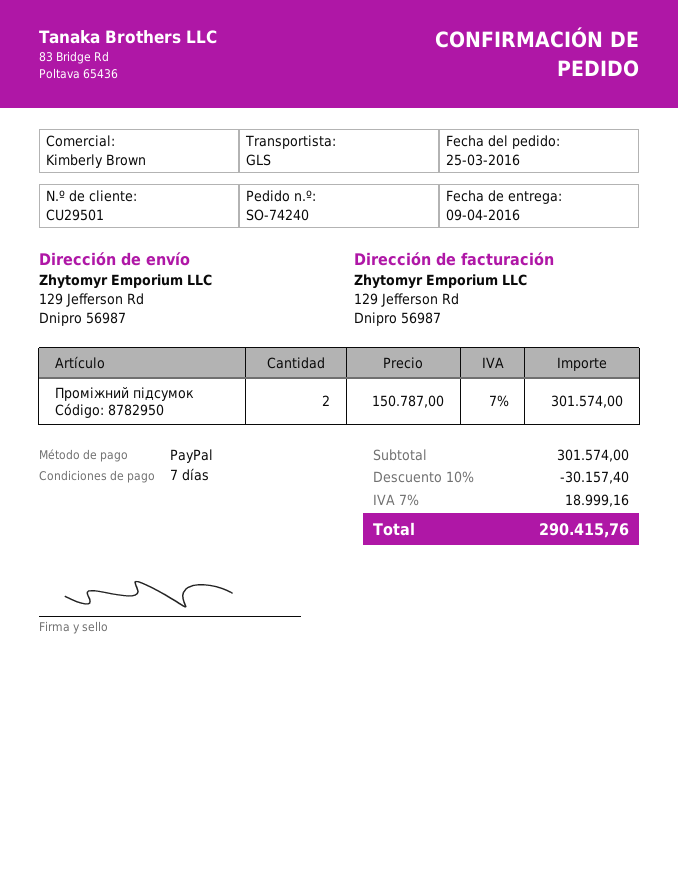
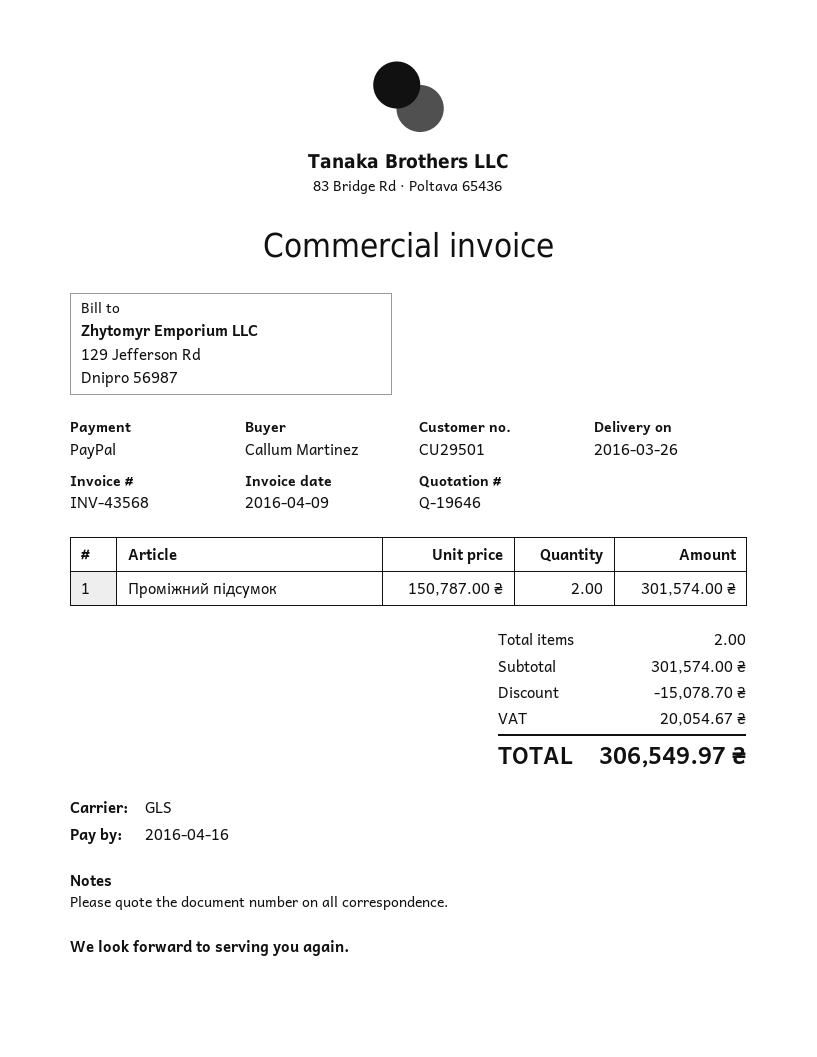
delivery date: 2016-04-09 -> 2016-03-26
discount: 30157.40 -> 15078.70
tax: 18999.16 -> 20054.67
total: 290415.76 -> 306549.97

